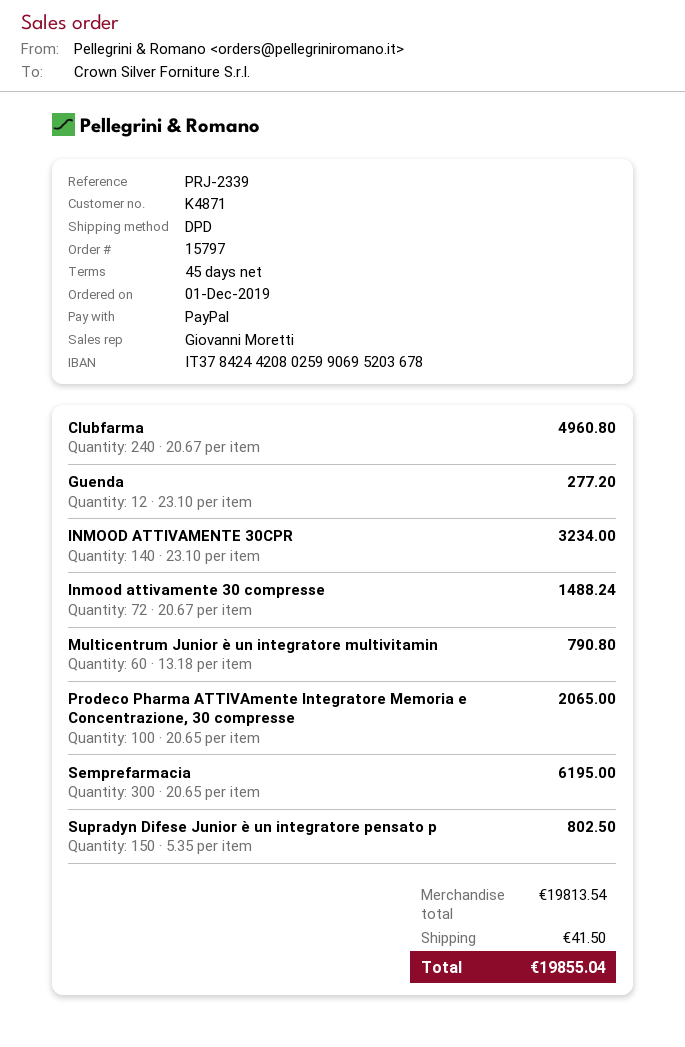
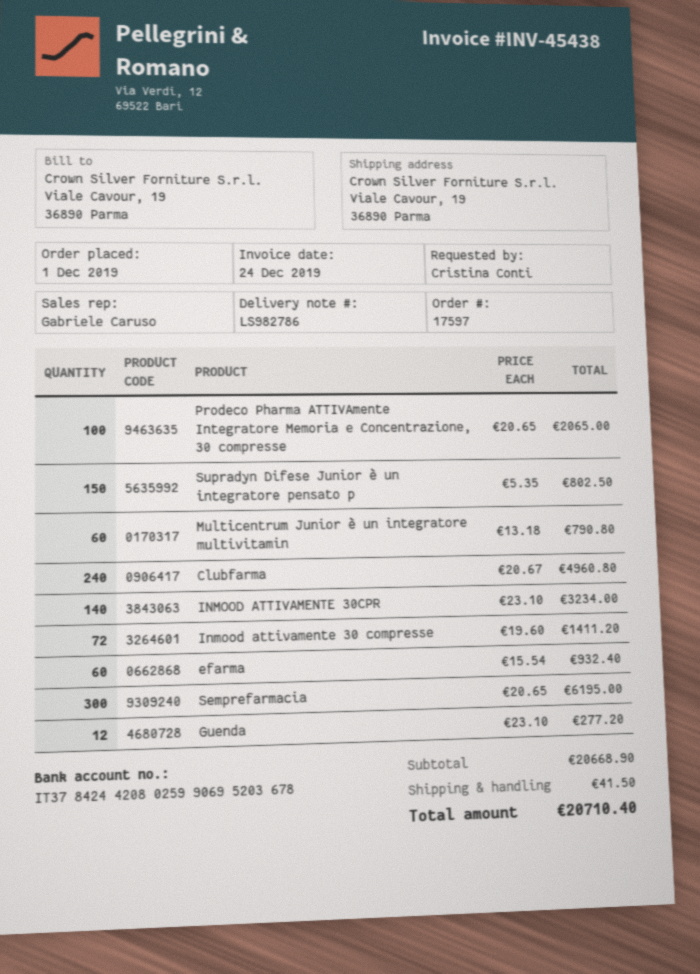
order number: 15797 -> 17597
sales rep: Giovanni Moretti -> Gabriele Caruso
Inmood attivamente 30 compresse: 72 x 20.67 = 1488.24 -> 72 x 19.60 = 1411.20
efarma: none -> 60 x 15.54 = 932.40
subtotal: 19813.54 -> 20668.90
total: 19855.04 -> 20710.40

